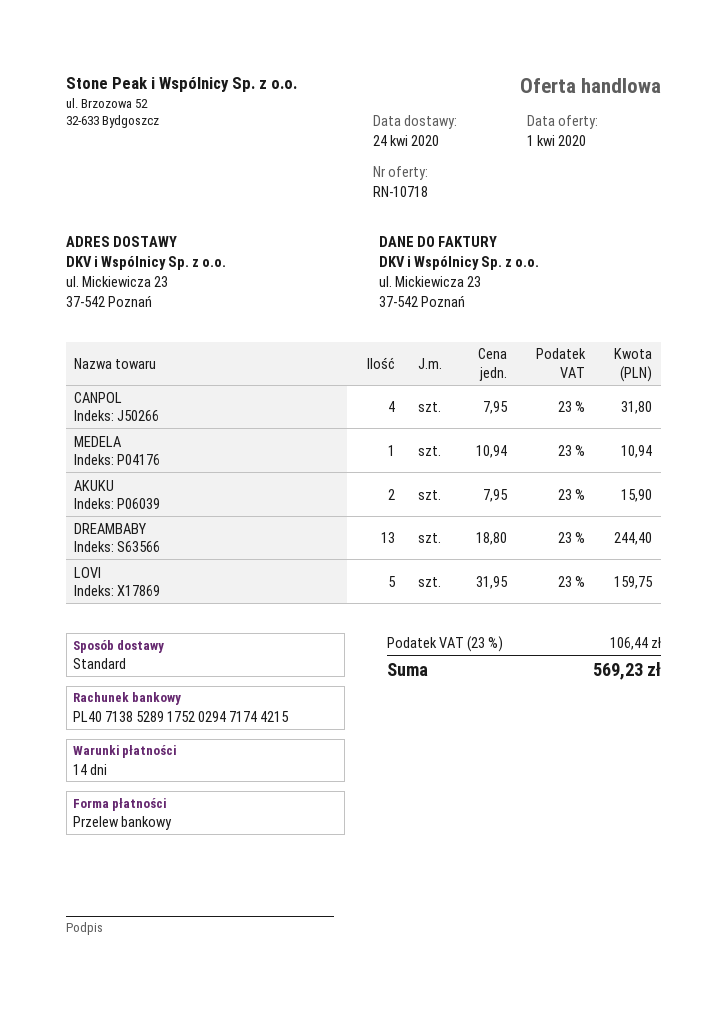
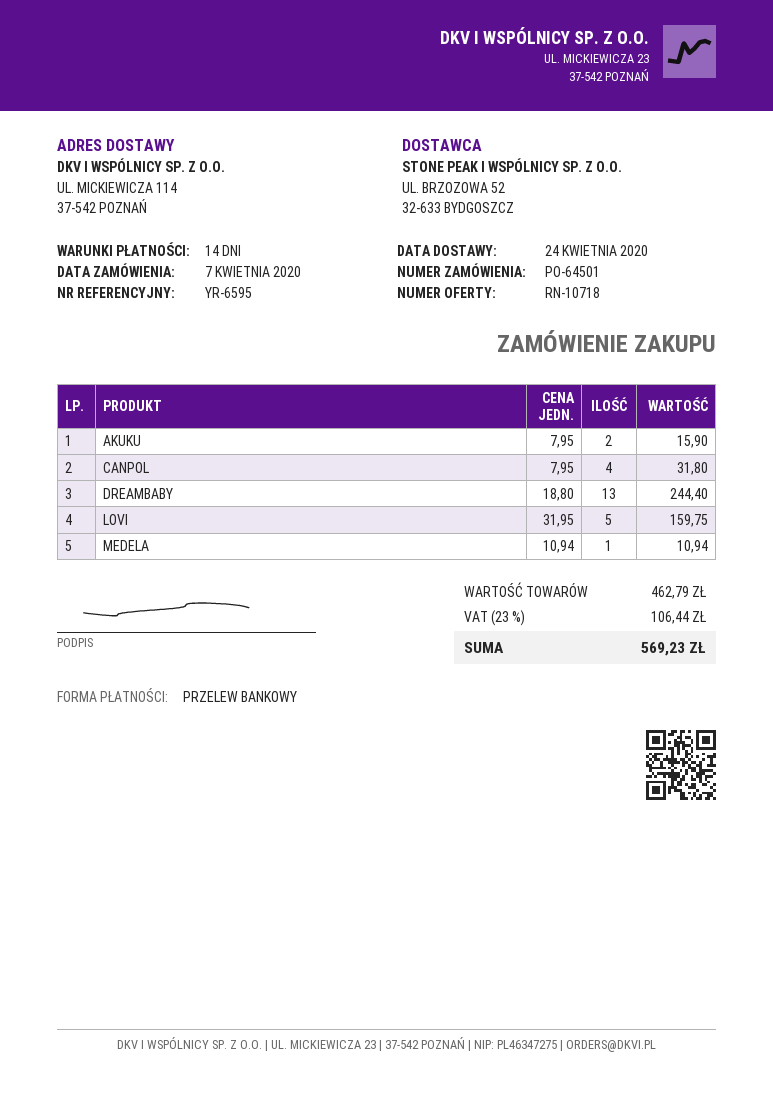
ship to: ul. Mickiewicza 23, 37-542 Poznań -> UL. MICKIEWICZA 114, 37-542 POZNAŃ

